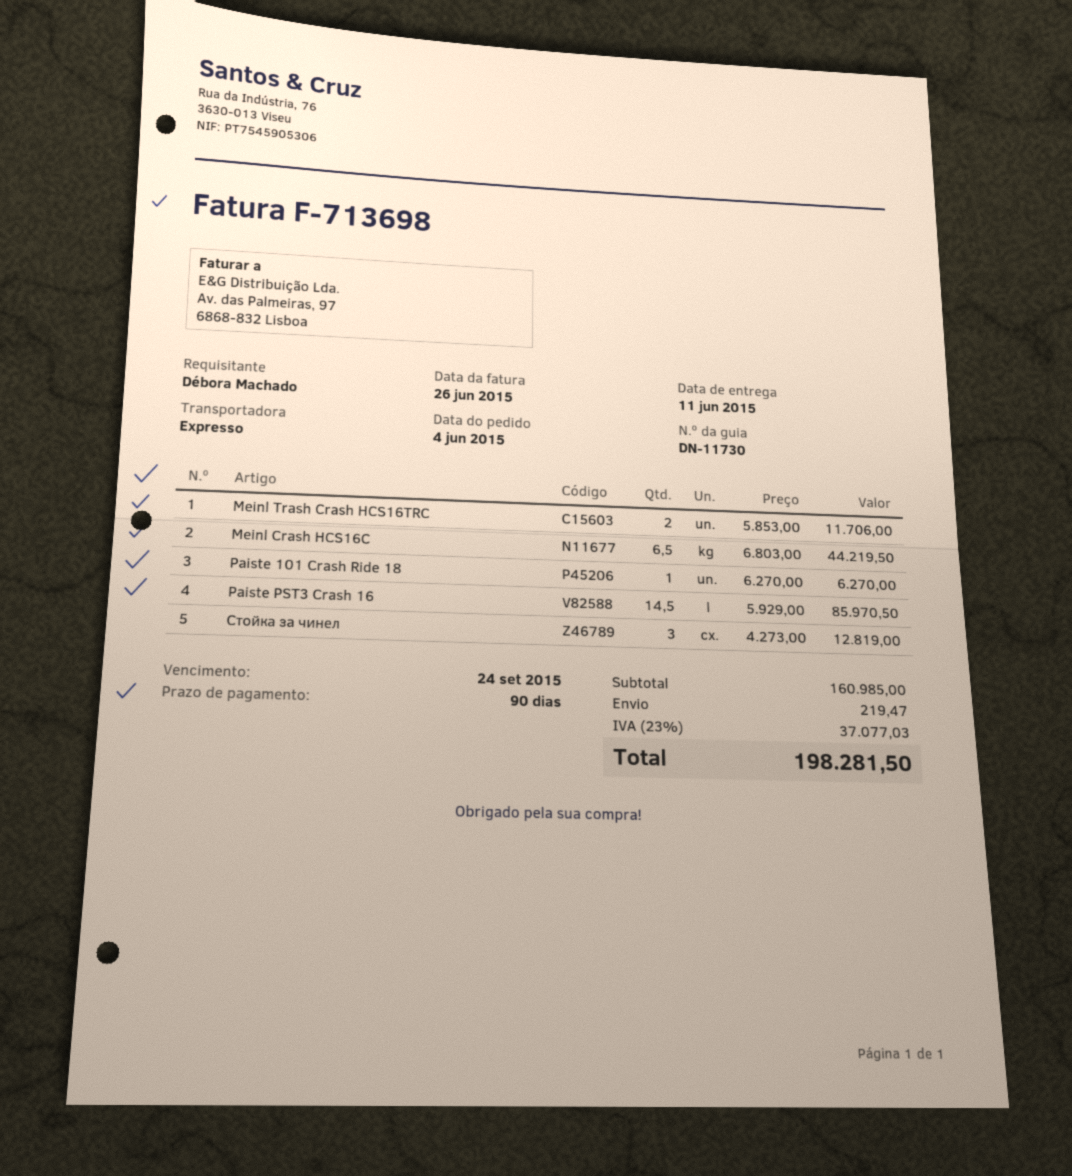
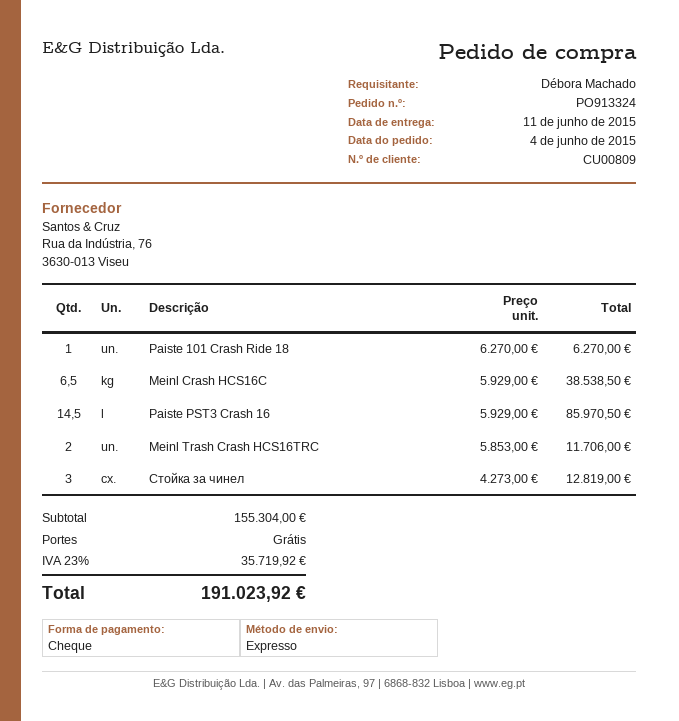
Meinl Crash HCS16C: 6.5 x 6803.00 = 44219.50 -> 6.5 x 5929.00 = 38538.50
subtotal: 160985.00 -> 155304.00
shipping: 219.47 -> 0.00
tax: 23% = 37077.03 -> 23% = 35719.92
total: 198281.50 -> 191023.92

